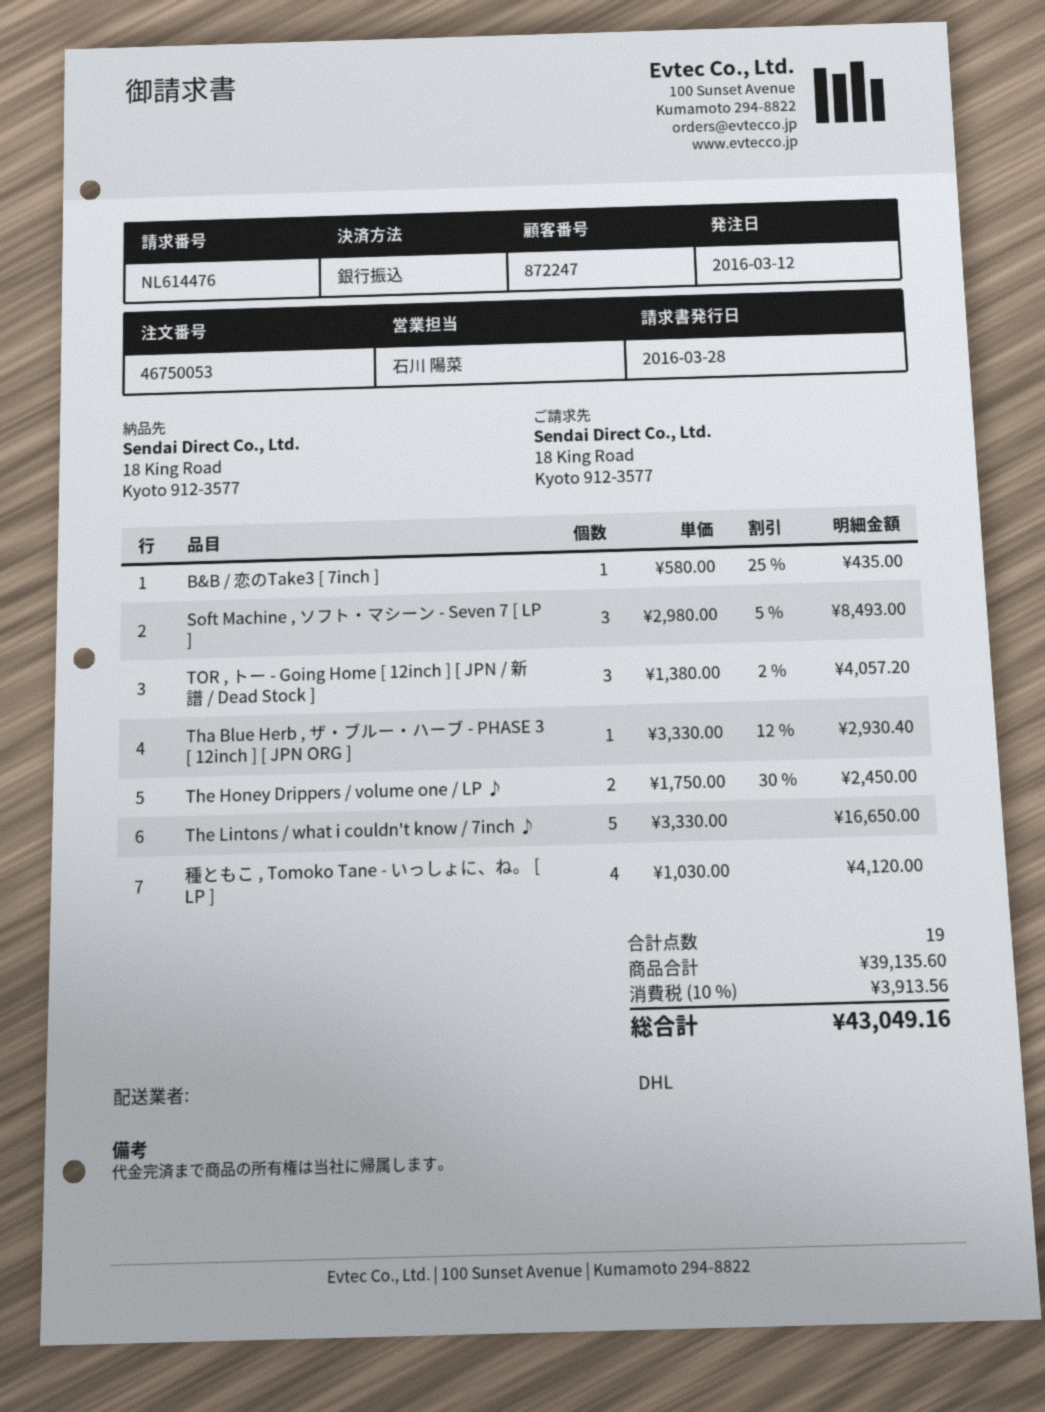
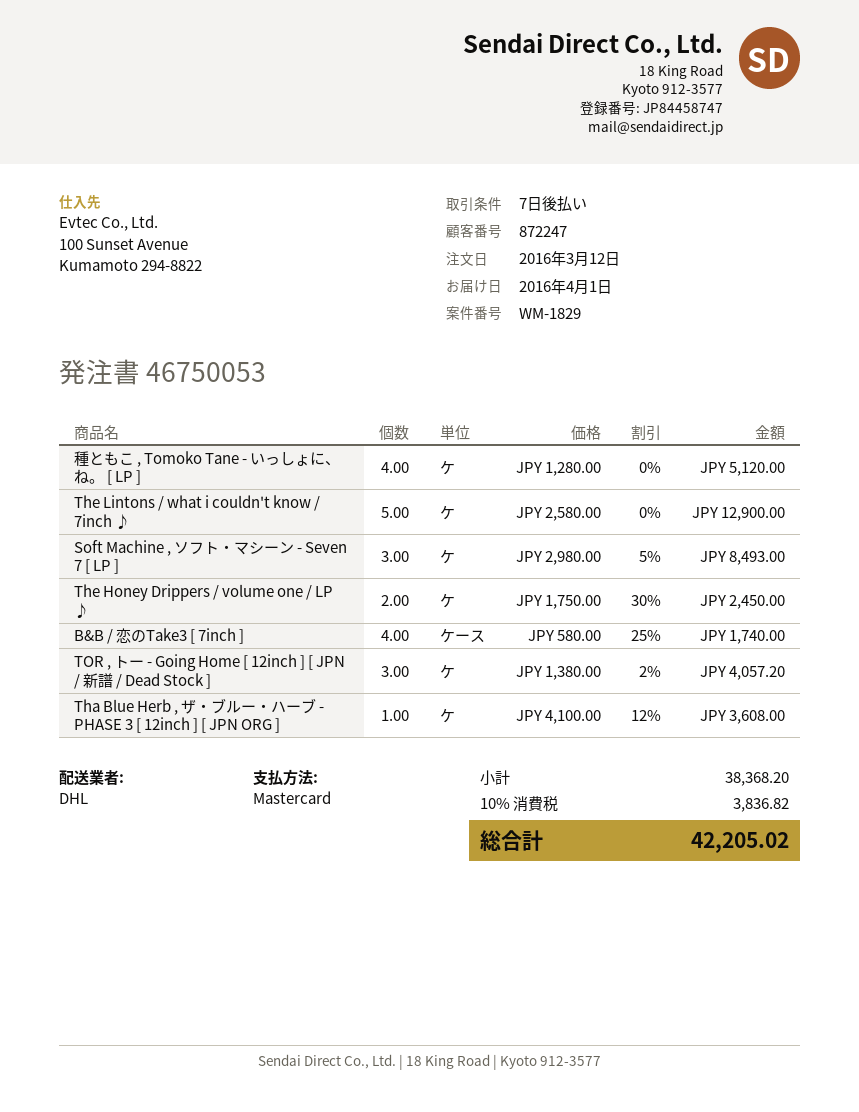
payment method: bank transfer -> Mastercard
B&B / 恋のTake3 [ 7inch ]: 1 x 580.00 - 25% = 435.00 -> 4 x 580.00 - 25% = 1740.00
Tha Blue Herb , ザ・ブルー・ハーブ - PHASE 3 [ 12inch ] [ JPN ORG ]: 1 x 3330.00 - 12% = 2930.40 -> 1 x 4100.00 - 12% = 3608.00
The Lintons / what i couldn't know / 7inch ♪: 5 x 3330.00 = 16650.00 -> 5 x 2580.00 = 12900.00
種ともこ , Tomoko Tane - いっしょに、ね。 [ LP ]: 4 x 1030.00 = 4120.00 -> 4 x 1280.00 = 5120.00
subtotal: 39135.60 -> 38368.20
tax: 10% = 3913.56 -> 10% = 3836.82
total: 43049.16 -> 42205.02

